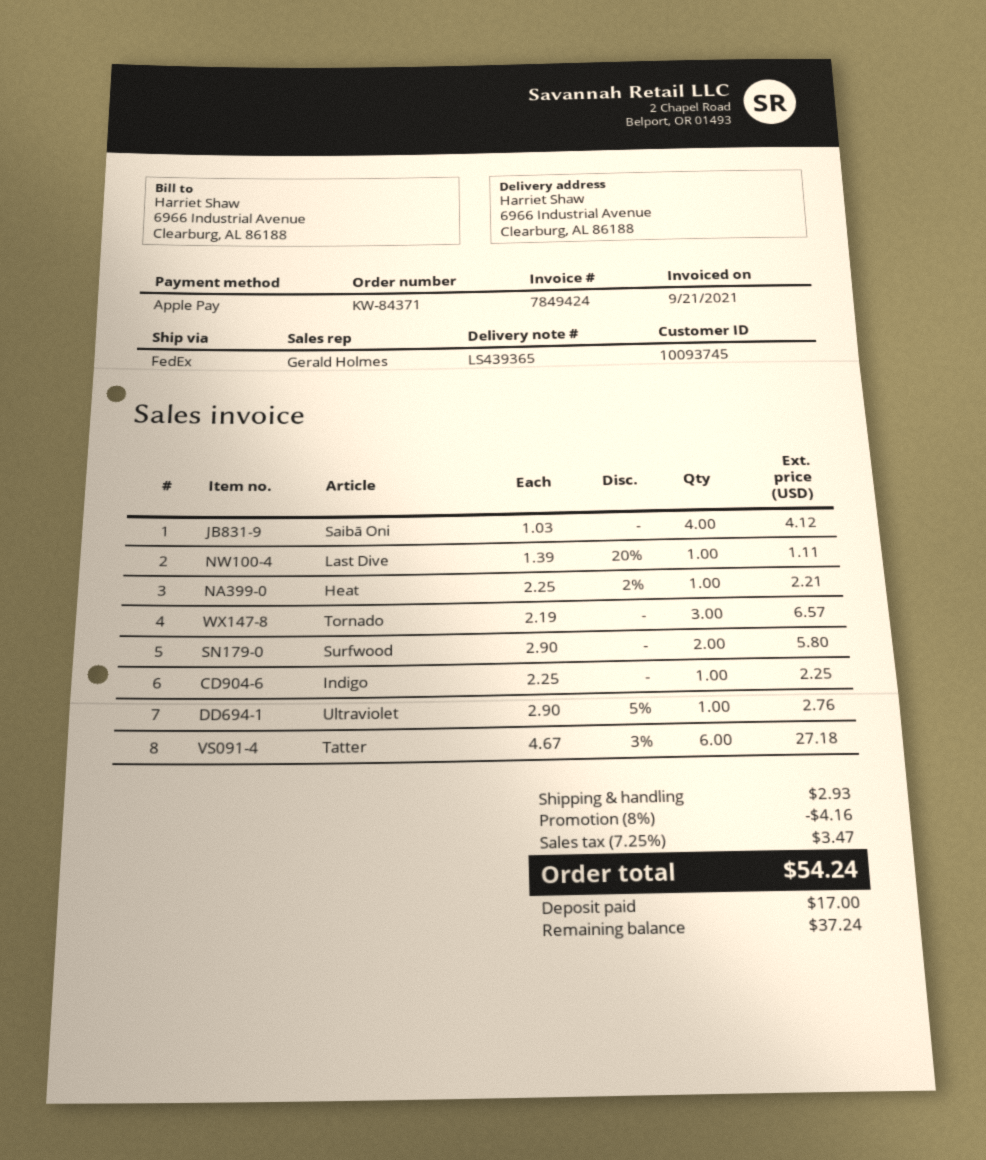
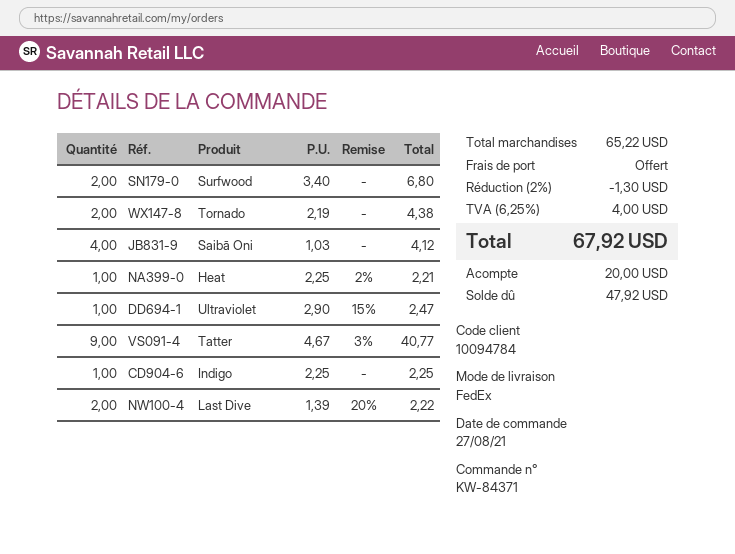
customer number: 10093745 -> 10094784
Last Dive: 1 x 1.39 - 20% = 1.11 -> 2 x 1.39 - 20% = 2.22
Tornado: 3 x 2.19 = 6.57 -> 2 x 2.19 = 4.38
Surfwood: 2 x 2.90 = 5.80 -> 2 x 3.40 = 6.80
Ultraviolet: 1 x 2.90 - 5% = 2.76 -> 1 x 2.90 - 15% = 2.47
Tatter: 6 x 4.67 - 3% = 27.18 -> 9 x 4.67 - 3% = 40.77
discount: 8% = 4.16 -> 2% = 1.30
shipping: 2.93 -> 0.00
tax: 7.25% = 3.47 -> 6.25% = 4.00
total: 54.24 -> 67.92
deposit: 17.00 -> 20.00
balance: 37.24 -> 47.92

